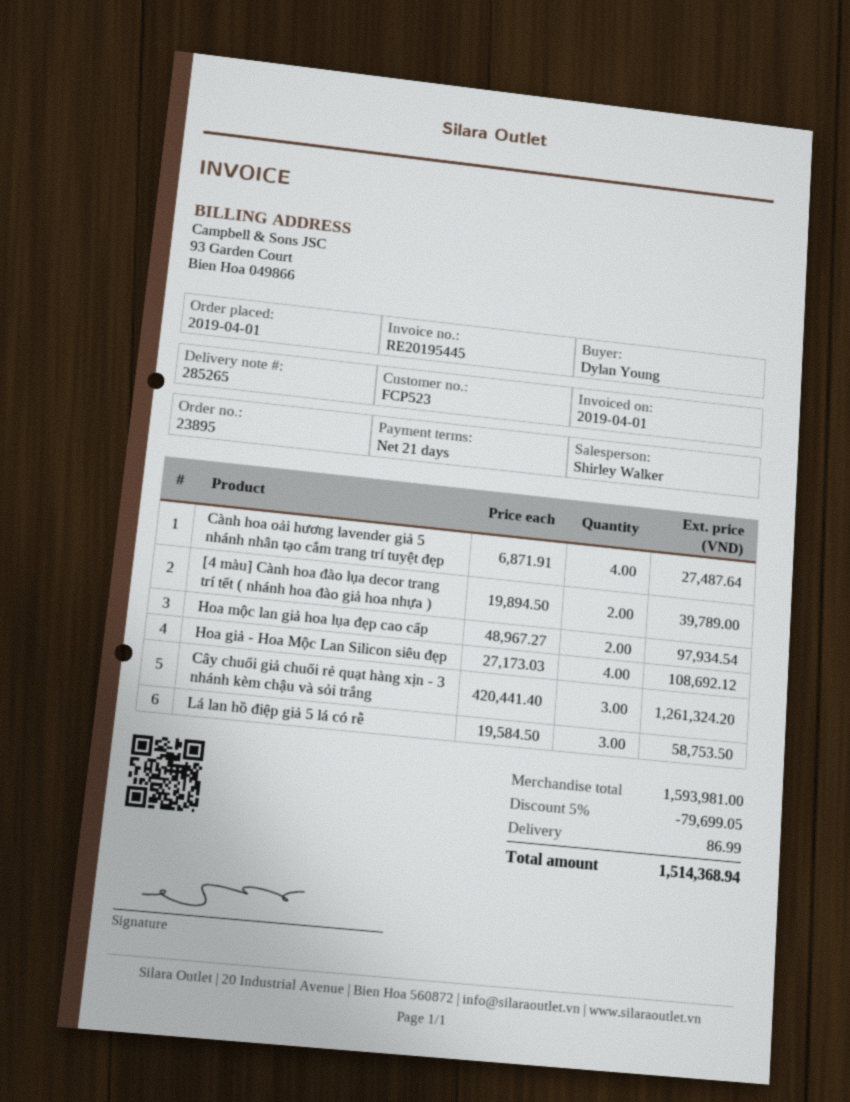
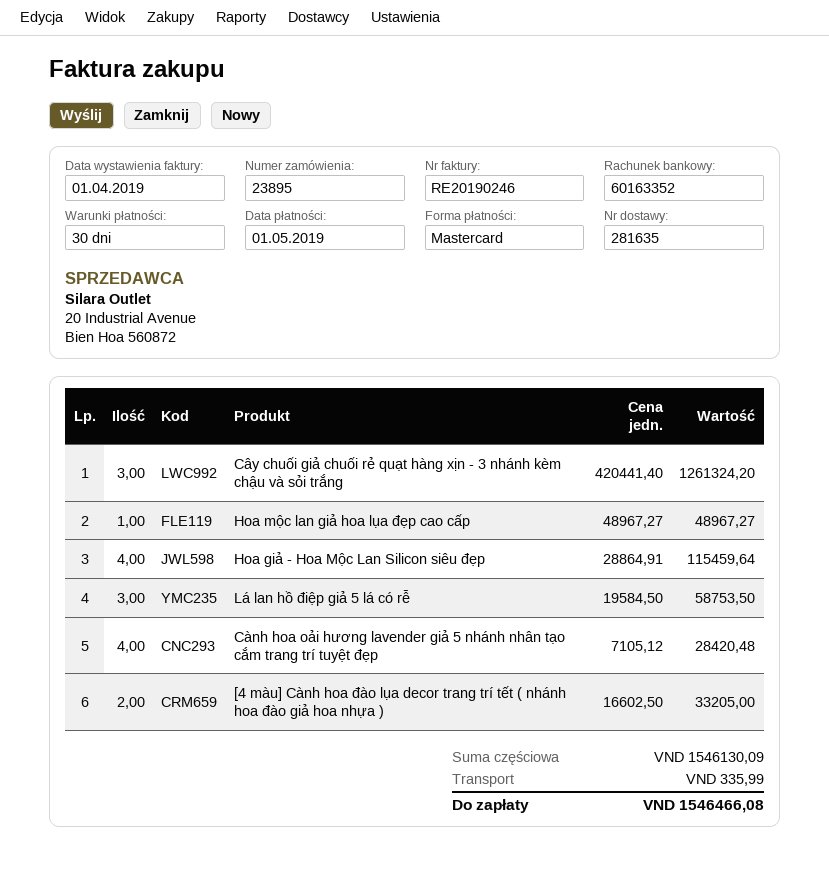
delivery note number: 285265 -> 281635
invoice number: RE20195445 -> RE20190246
payment terms: 21 days -> 30 days
Cành hoa oải hương lavender giả 5 nhánh nhân tạo cắm trang trí tuyệt đẹp: 4 x 6871.91 = 27487.64 -> 4 x 7105.12 = 28420.48
[4 màu] Cành hoa đào lụa decor trang trí tết ( nhánh hoa đào giả hoa nhựa ): 2 x 19894.50 = 39789.00 -> 2 x 16602.50 = 33205.00
Hoa mộc lan giả hoa lụa đẹp cao cấp: 2 x 48967.27 = 97934.54 -> 1 x 48967.27 = 48967.27
Hoa giả - Hoa Mộc Lan Silicon siêu đẹp: 4 x 27173.03 = 108692.12 -> 4 x 28864.91 = 115459.64
subtotal: 1593981.00 -> 1546130.09
discount: 5% = 79699.05 -> none
shipping: 86.99 -> 335.99
total: 1514368.94 -> 1546466.08

